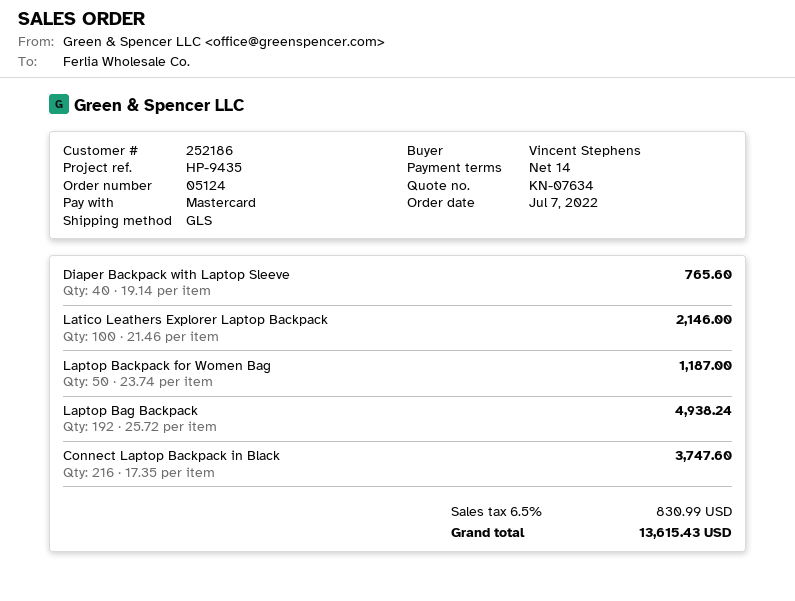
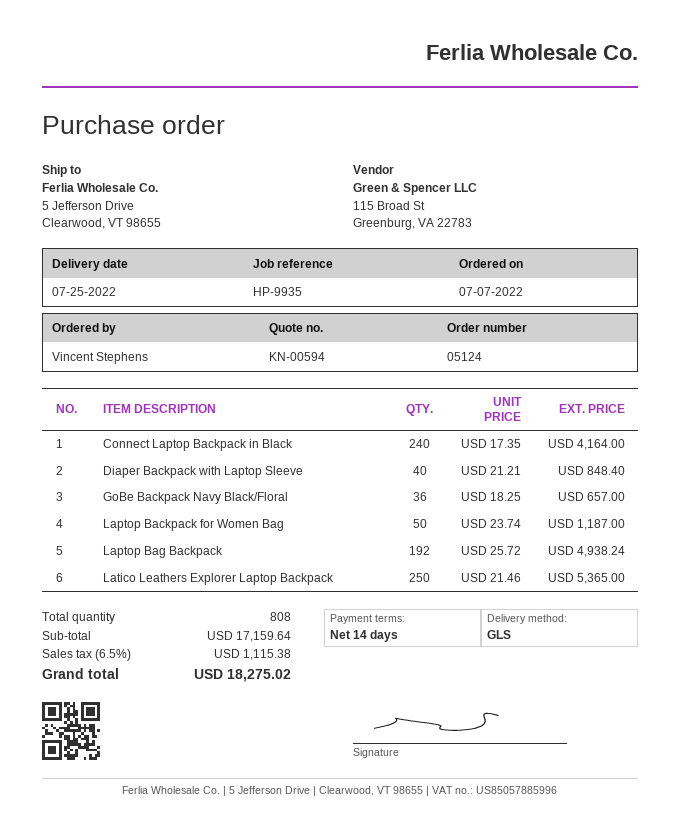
quote number: KN-07634 -> KN-00594
reference: HP-9435 -> HP-9935
Diaper Backpack with Laptop Sleeve: 40 x 19.14 = 765.60 -> 40 x 21.21 = 848.40
Latico Leathers Explorer Laptop Backpack: 100 x 21.46 = 2146.00 -> 250 x 21.46 = 5365.00
Connect Laptop Backpack in Black: 216 x 17.35 = 3747.60 -> 240 x 17.35 = 4164.00
GoBe Backpack Navy Black/Floral: none -> 36 x 18.25 = 657.00
tax: 6.5% = 830.99 -> 6.5% = 1115.38
total: 13615.43 -> 18275.02

